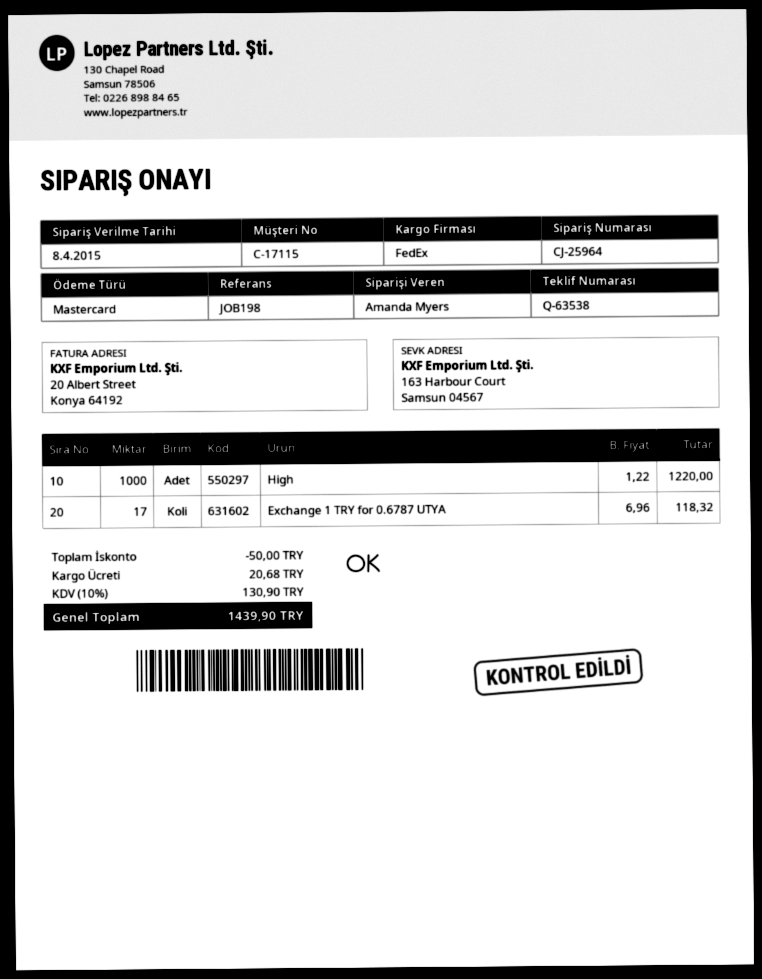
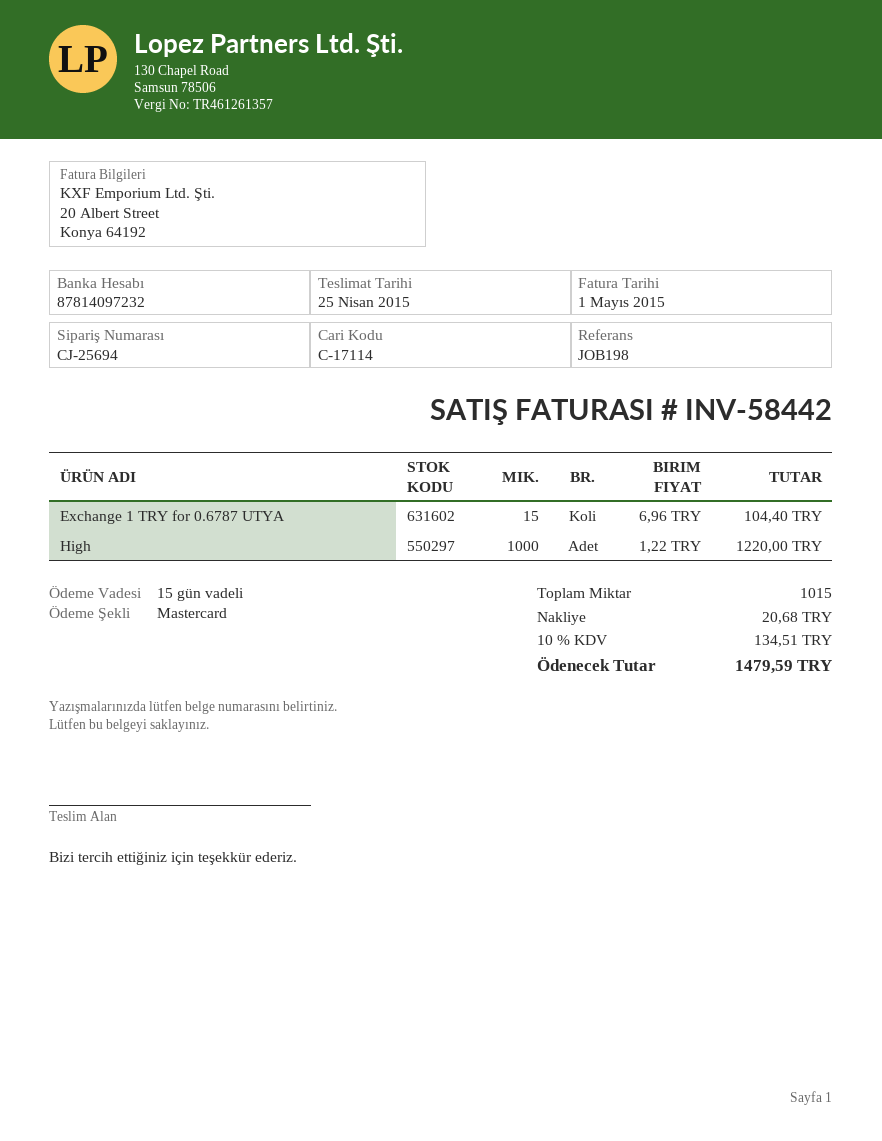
order number: CJ-25964 -> CJ-25694
customer number: C-17115 -> C-17114
Exchange 1 TRY for 0.6787 UTYA: 17 x 6.96 = 118.32 -> 15 x 6.96 = 104.40
discount: 50.00 -> none
tax: 10% = 130.90 -> 10% = 134.51
total: 1439.90 -> 1479.59

